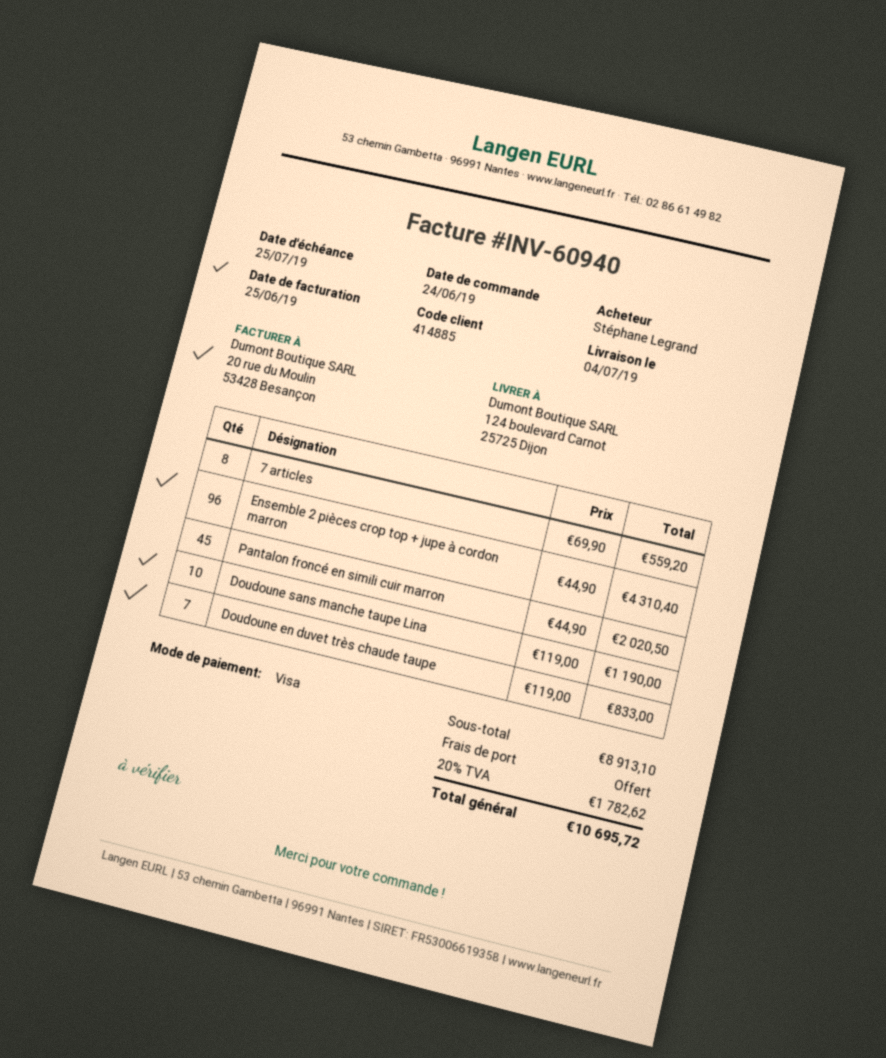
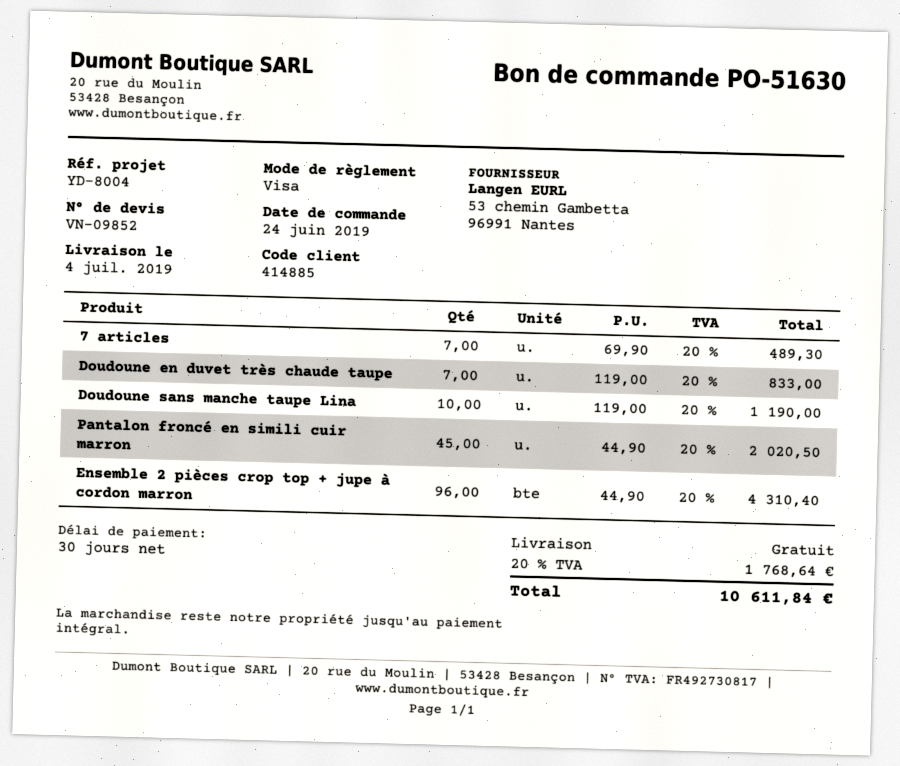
7 articles: 8 x 69.90 = 559.20 -> 7 x 69.90 = 489.30
tax: 20% = 1782.62 -> 20% = 1768.64
total: 10695.72 -> 10611.84

